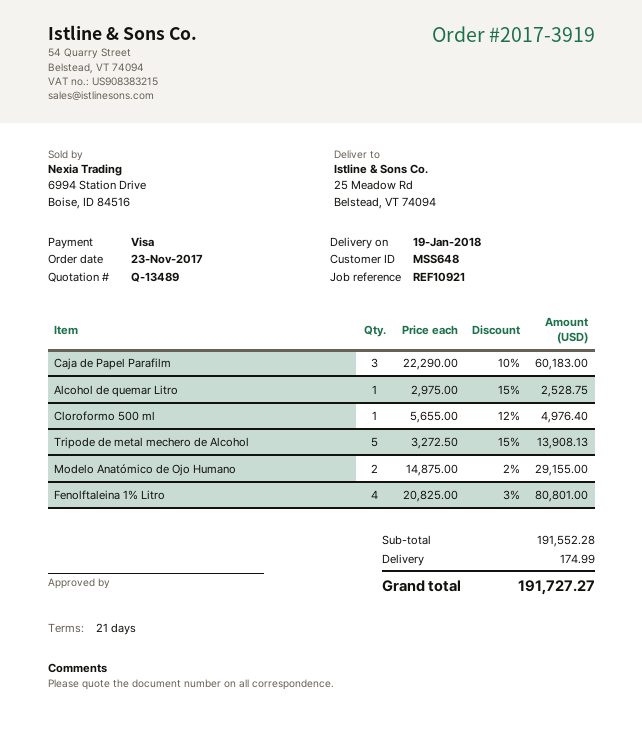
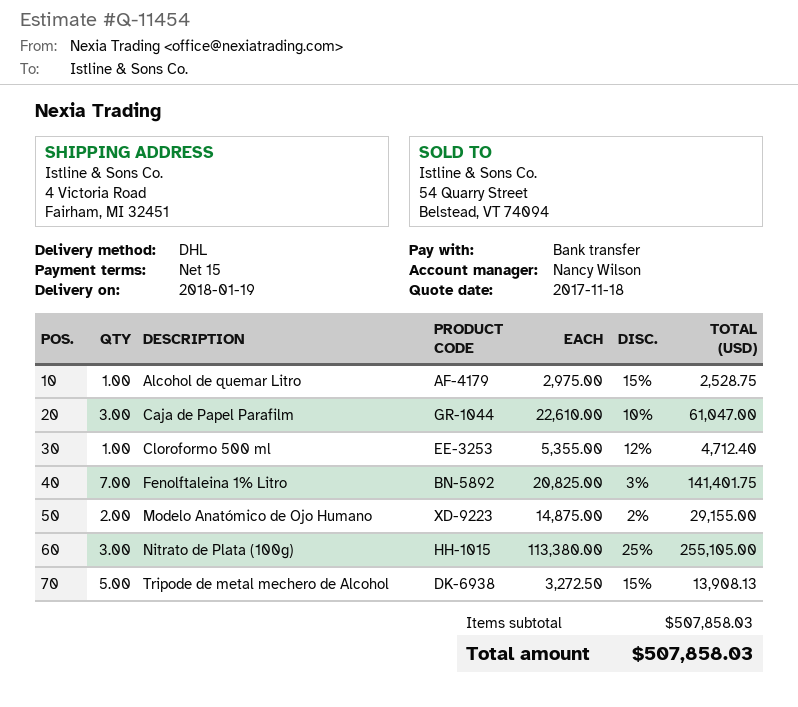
quote number: Q-13489 -> Q-11454
payment terms: 21 days -> 15 days
payment method: Visa -> bank transfer
ship to: 25 Meadow Rd, Belstead, VT 74094 -> 4 Victoria Road, Fairham, MI 32451
Caja de Papel Parafilm: 3 x 22290.00 - 10% = 60183.00 -> 3 x 22610.00 - 10% = 61047.00
Cloroformo 500 ml: 1 x 5655.00 - 12% = 4976.40 -> 1 x 5355.00 - 12% = 4712.40
Fenolftaleina 1% Litro: 4 x 20825.00 - 3% = 80801.00 -> 7 x 20825.00 - 3% = 141401.75
Nitrato de Plata (100g): none -> 3 x 113380.00 - 25% = 255105.00
subtotal: 191552.28 -> 507858.03
shipping: 174.99 -> none
total: 191727.27 -> 507858.03

